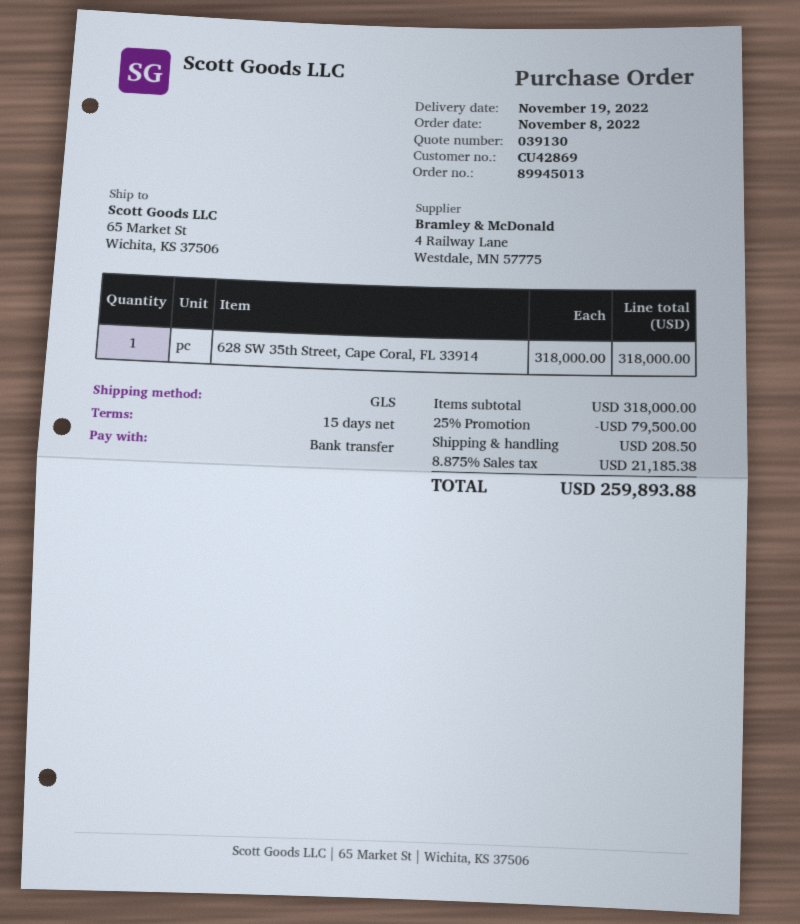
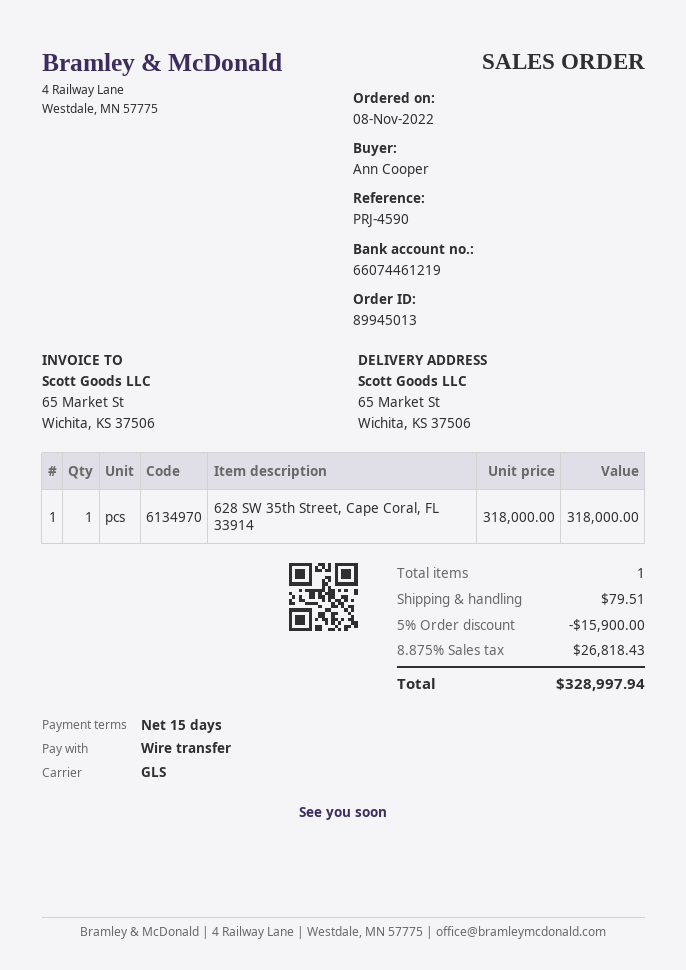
discount: 25% = 79500.00 -> 5% = 15900.00
shipping: 208.50 -> 79.51
tax: 8.875% = 21185.38 -> 8.875% = 26818.43
total: 259893.88 -> 328997.94

